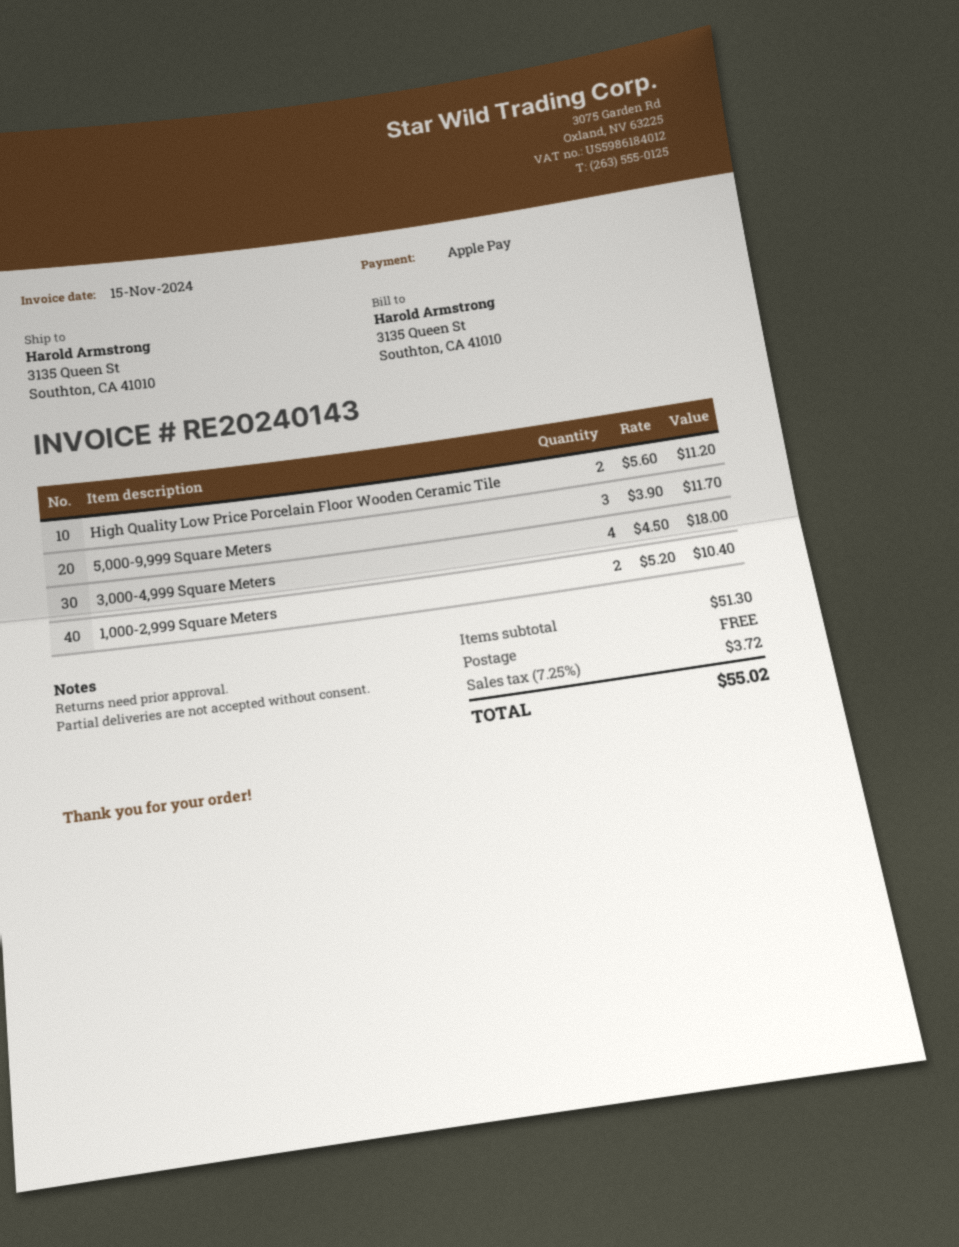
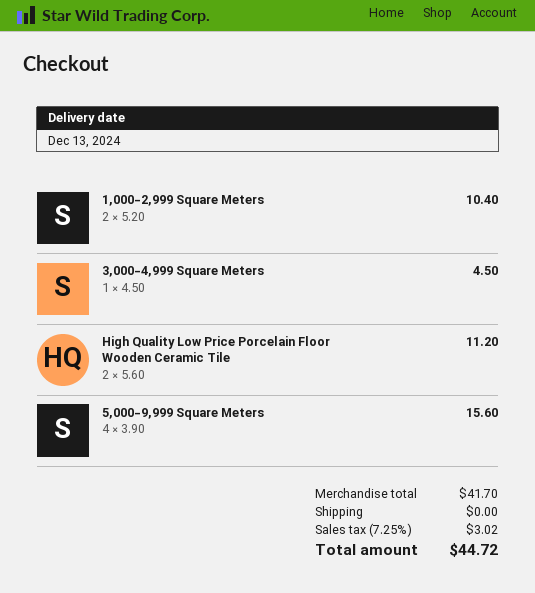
5,000-9,999 Square Meters: 3 x 3.90 = 11.70 -> 4 x 3.90 = 15.60
3,000-4,999 Square Meters: 4 x 4.50 = 18.00 -> 1 x 4.50 = 4.50
subtotal: 51.30 -> 41.70
tax: 7.25% = 3.72 -> 7.25% = 3.02
total: 55.02 -> 44.72

